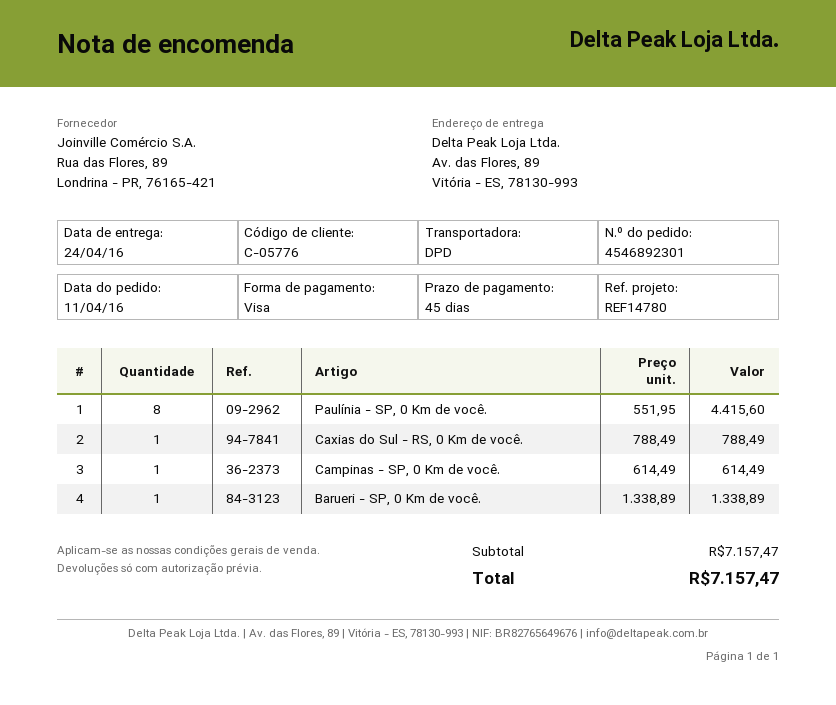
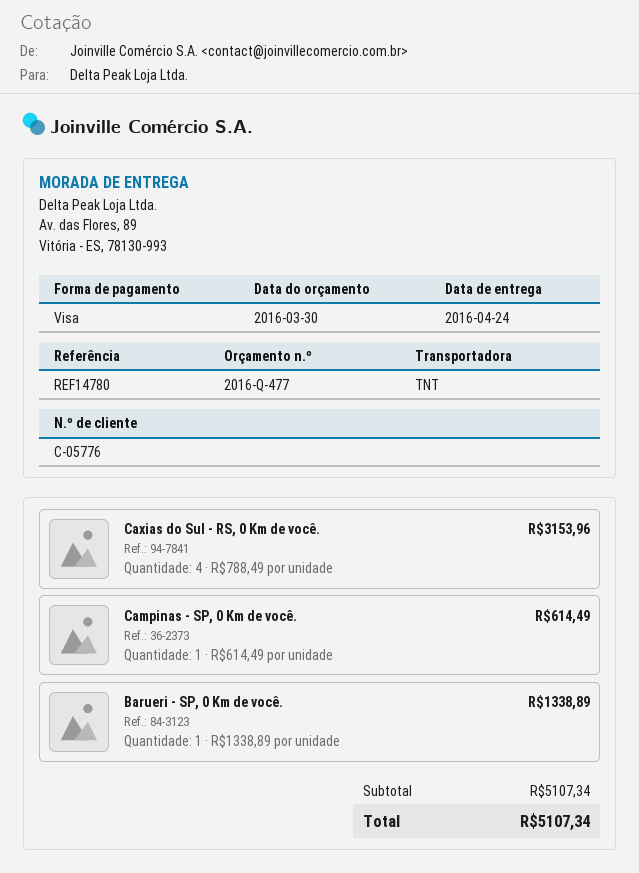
shipping method: DPD -> TNT
Paulínia - SP, 0 Km de você.: 8 x 551.95 = 4415.60 -> none
Caxias do Sul - RS, 0 Km de você.: 1 x 788.49 = 788.49 -> 4 x 788.49 = 3153.96
subtotal: 7157.47 -> 5107.34
total: 7157.47 -> 5107.34

